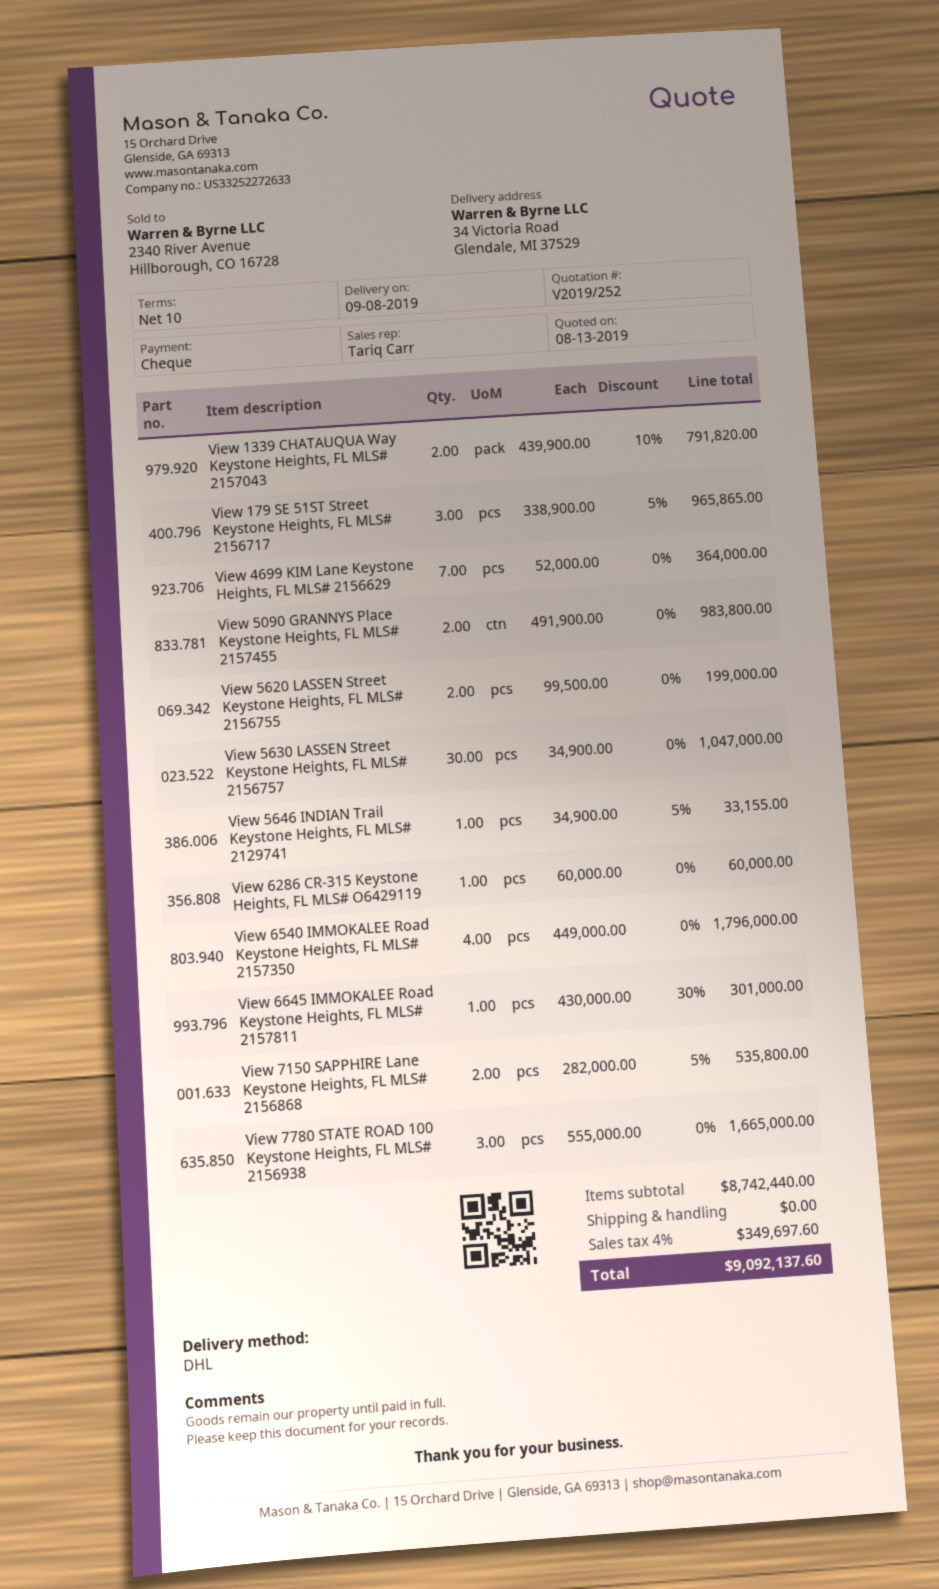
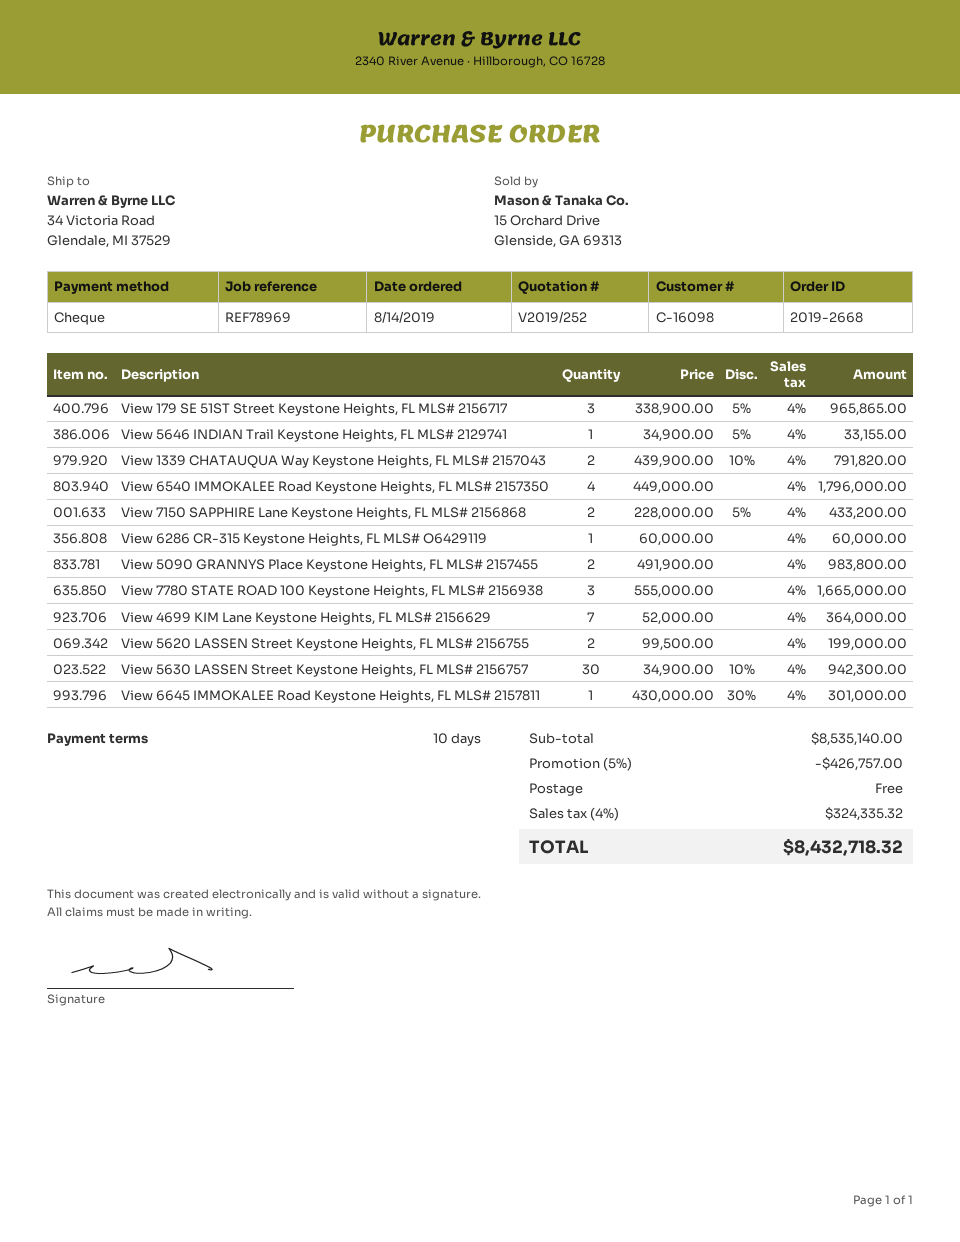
View 5630 LASSEN Street Keystone Heights, FL MLS# 2156757: 30 x 34900.00 = 1047000.00 -> 30 x 34900.00 - 10% = 942300.00
View 7150 SAPPHIRE Lane Keystone Heights, FL MLS# 2156868: 2 x 282000.00 - 5% = 535800.00 -> 2 x 228000.00 - 5% = 433200.00
subtotal: 8742440.00 -> 8535140.00
discount: none -> 5% = 426757.00
tax: 4% = 349697.60 -> 4% = 324335.32
total: 9092137.60 -> 8432718.32

